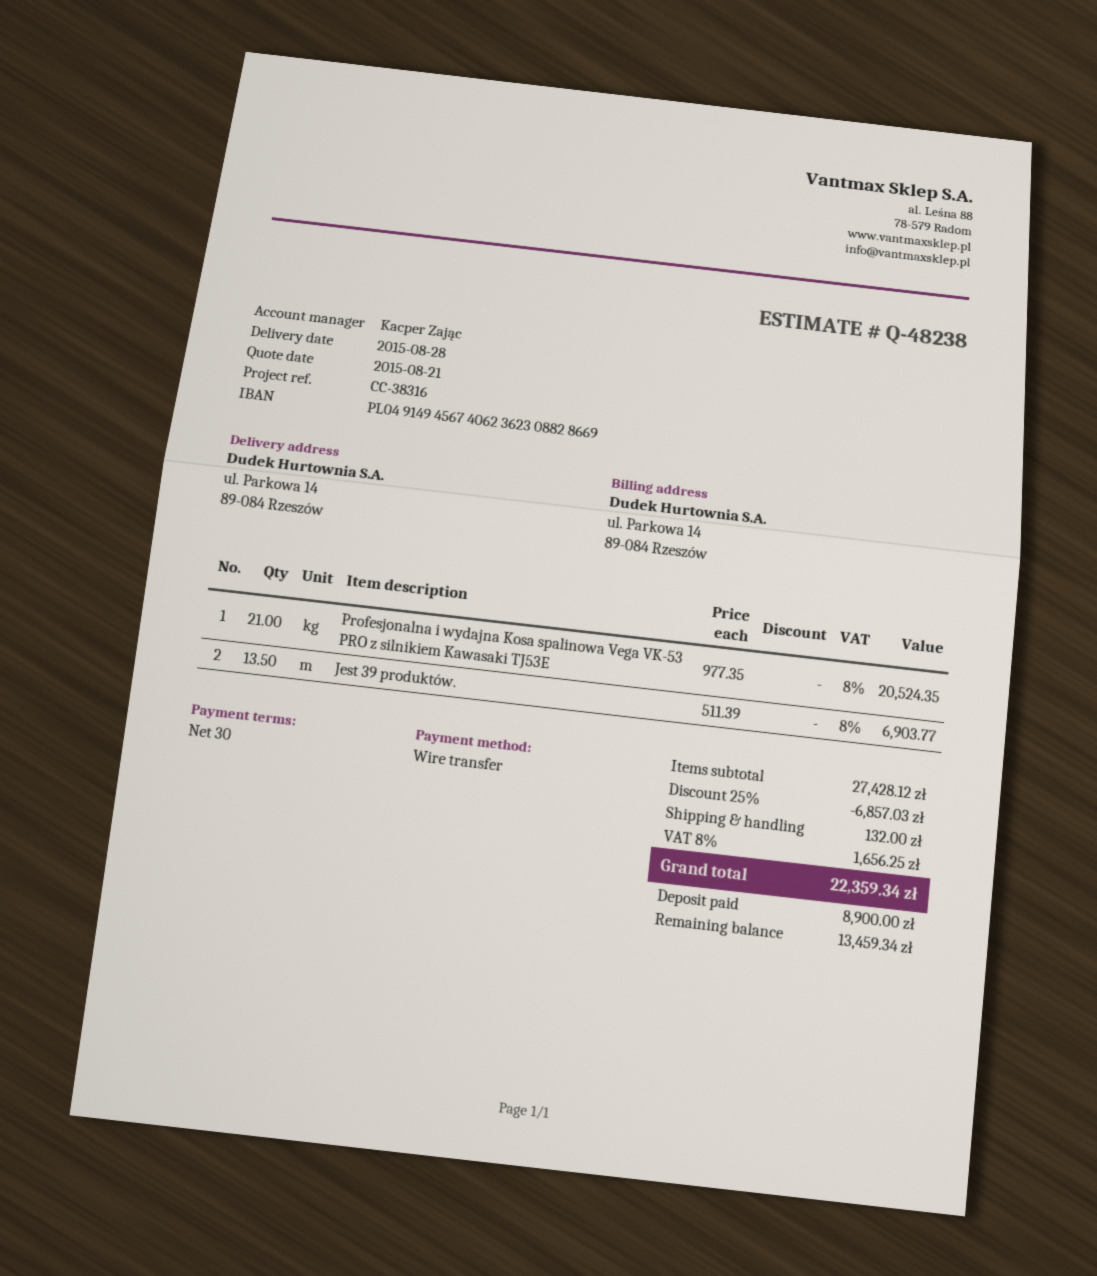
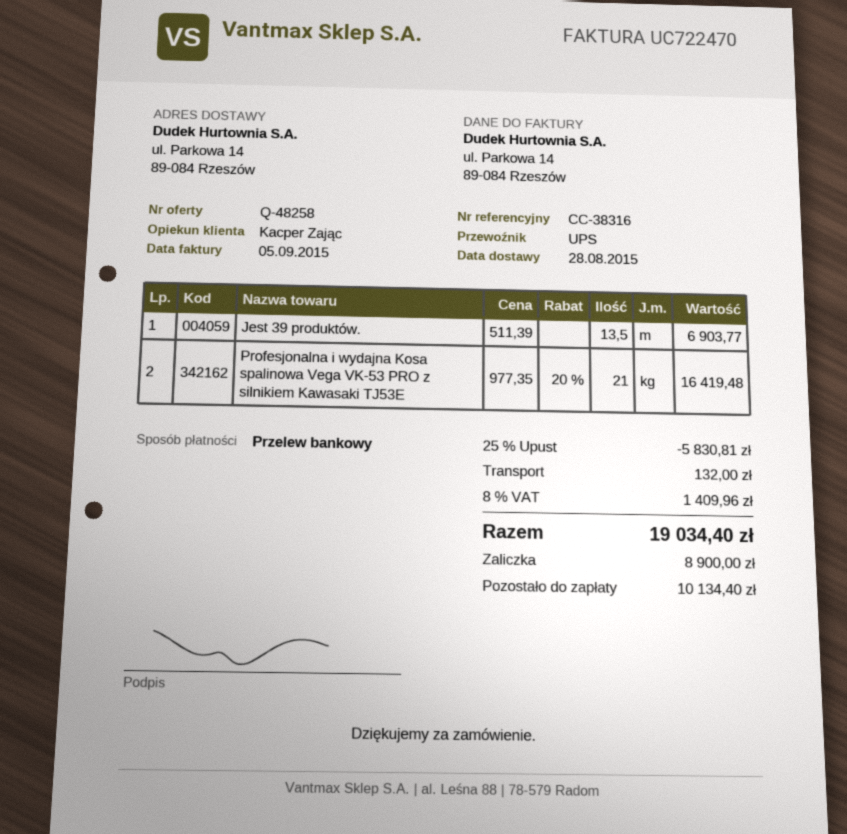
quote number: Q-48238 -> Q-48258
Profesjonalna i wydajna Kosa spalinowa Vega VK-53 PRO z silnikiem Kawasaki TJ53E: 21 x 977.35 = 20524.35 -> 21 x 977.35 - 20% = 16419.48
discount: 25% = 6857.03 -> 25% = 5830.81
tax: 8% = 1656.25 -> 8% = 1409.96
total: 22359.34 -> 19034.40
balance: 13459.34 -> 10134.40

